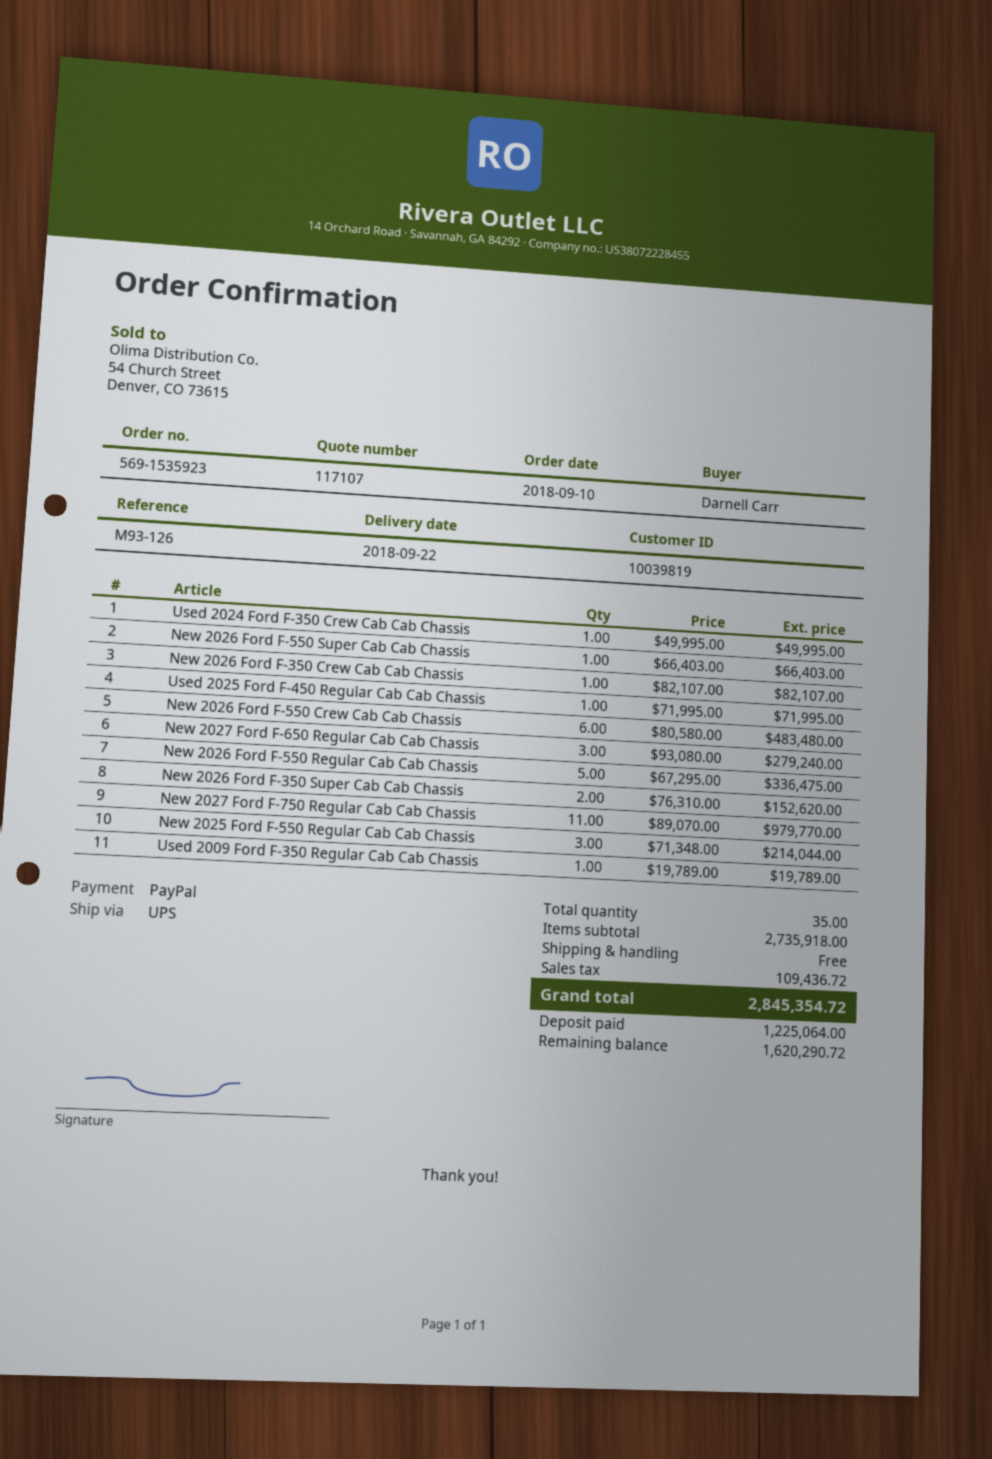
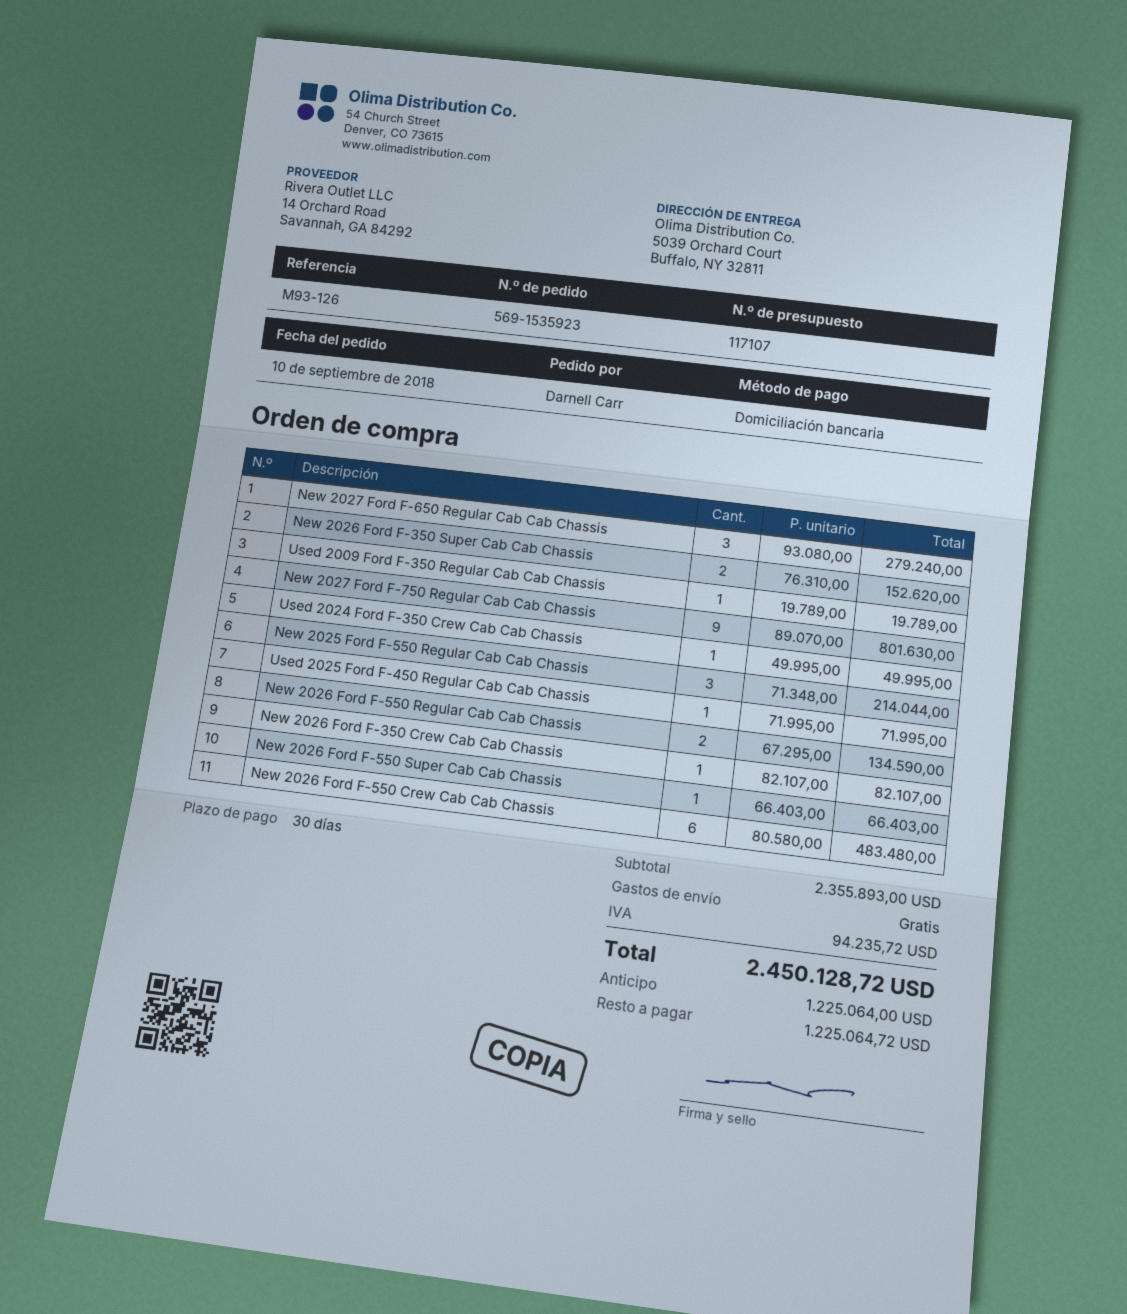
payment method: PayPal -> direct debit
New 2026 Ford F-550 Regular Cab Cab Chassis: 5 x 67295.00 = 336475.00 -> 2 x 67295.00 = 134590.00
New 2027 Ford F-750 Regular Cab Cab Chassis: 11 x 89070.00 = 979770.00 -> 9 x 89070.00 = 801630.00
subtotal: 2735918.00 -> 2355893.00
tax: 109436.72 -> 94235.72
total: 2845354.72 -> 2450128.72
balance: 1620290.72 -> 1225064.72

